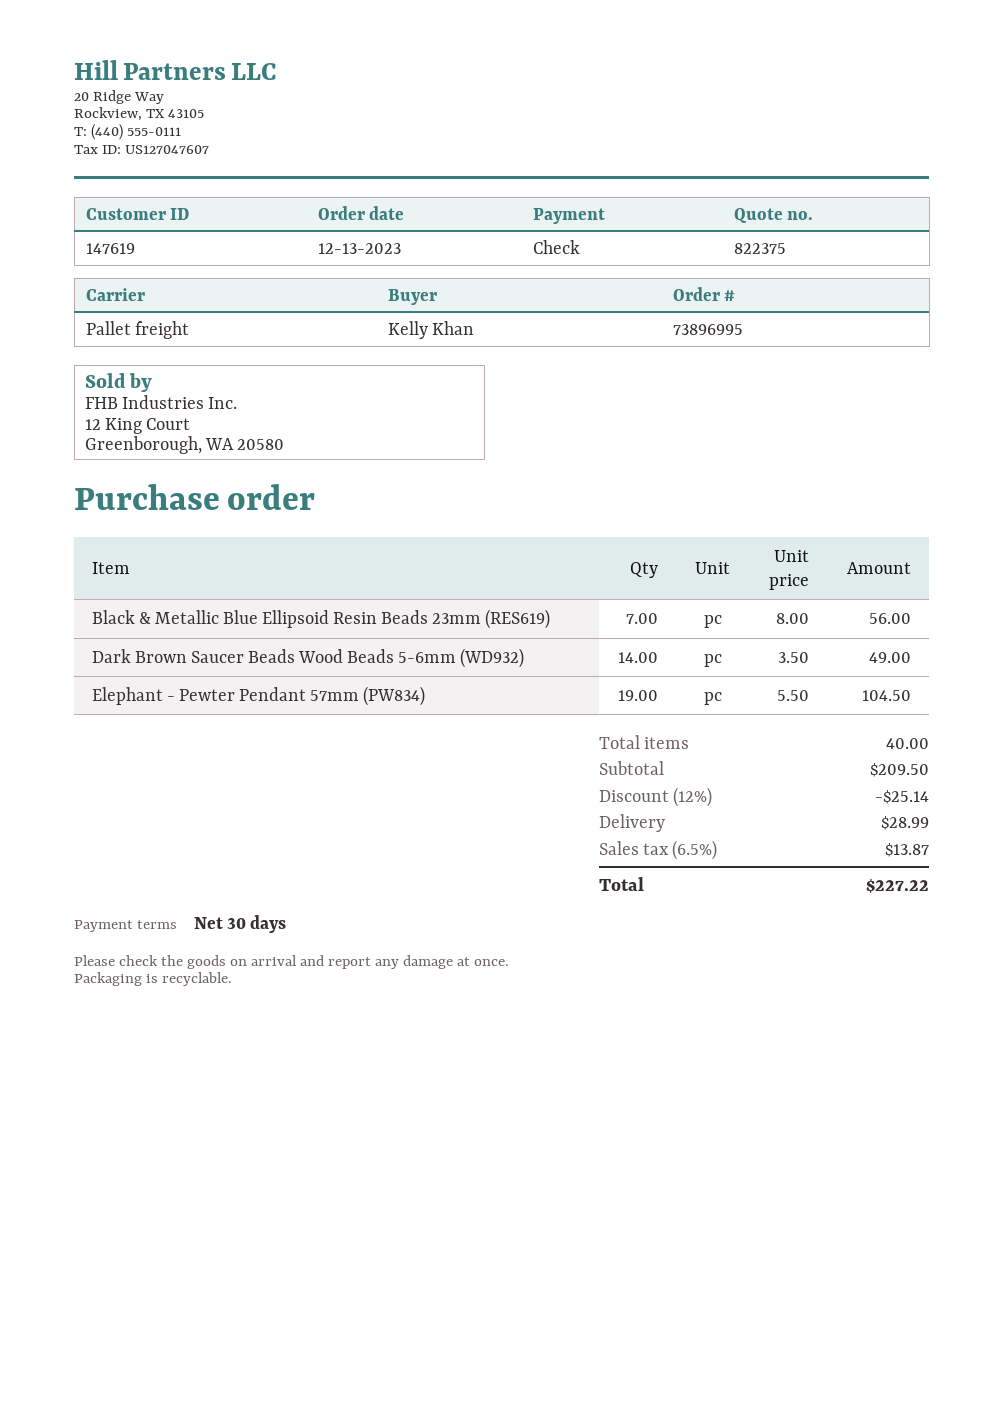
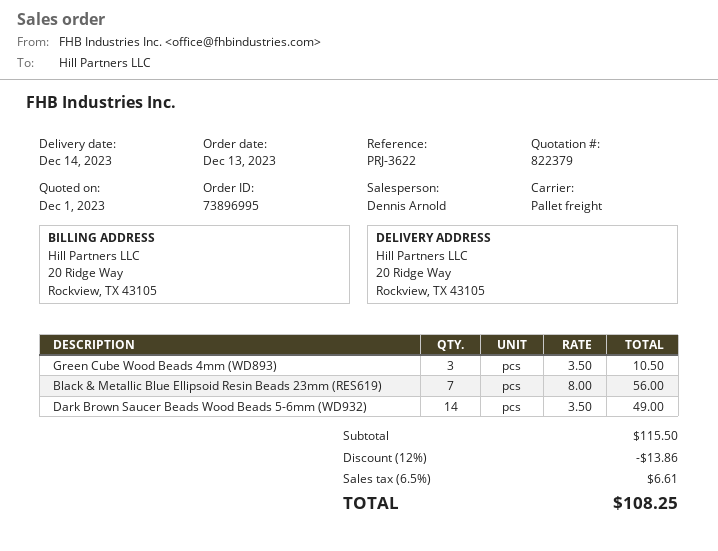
quote number: 822375 -> 822379
Elephant - Pewter Pendant 57mm (PW834): 19 x 5.50 = 104.50 -> none
Green Cube Wood Beads 4mm (WD893): none -> 3 x 3.50 = 10.50
subtotal: 209.50 -> 115.50
discount: 12% = 25.14 -> 12% = 13.86
shipping: 28.99 -> none
tax: 6.5% = 13.87 -> 6.5% = 6.61
total: 227.22 -> 108.25

